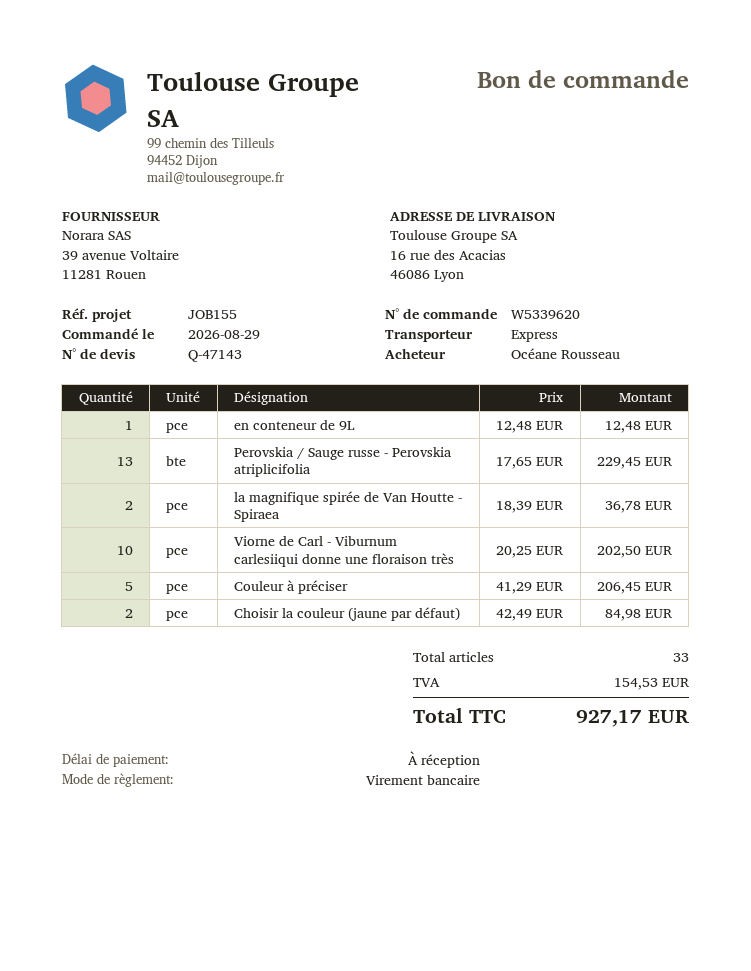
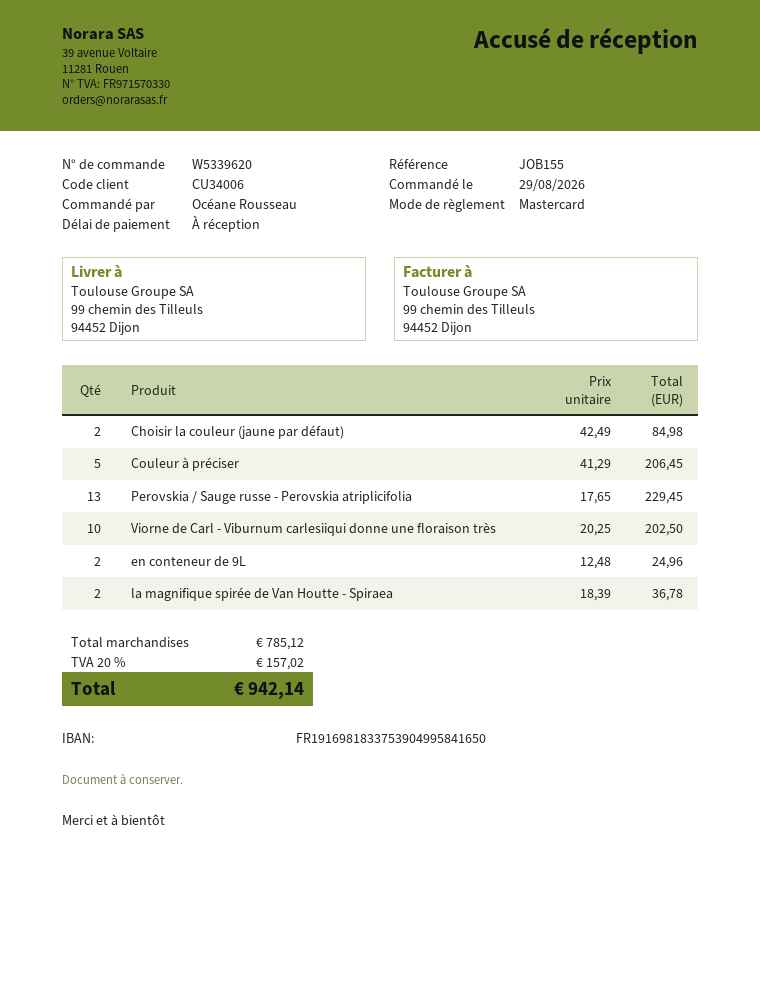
payment method: bank transfer -> Mastercard
ship to: 16 rue des Acacias, 46086 Lyon -> 99 chemin des Tilleuls, 94452 Dijon
en conteneur de 9L: 1 x 12.48 = 12.48 -> 2 x 12.48 = 24.96
tax: 154.53 -> 157.02
total: 927.17 -> 942.14

